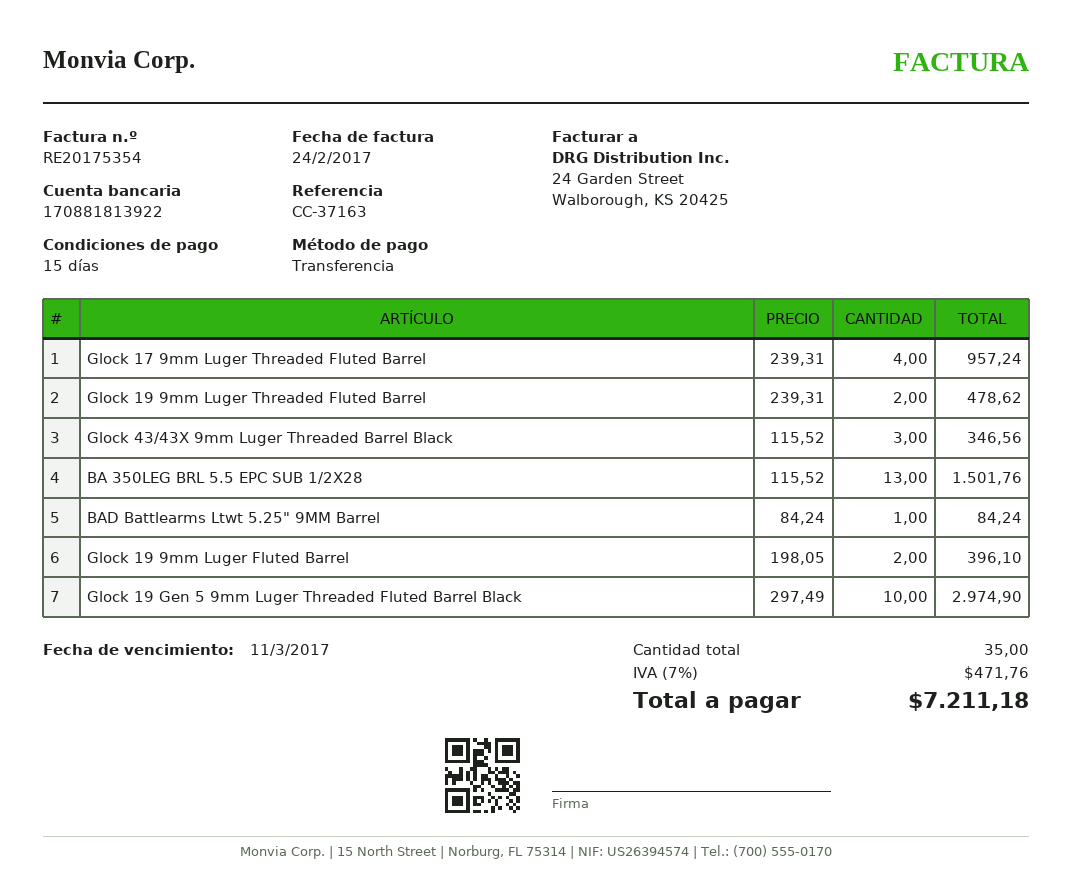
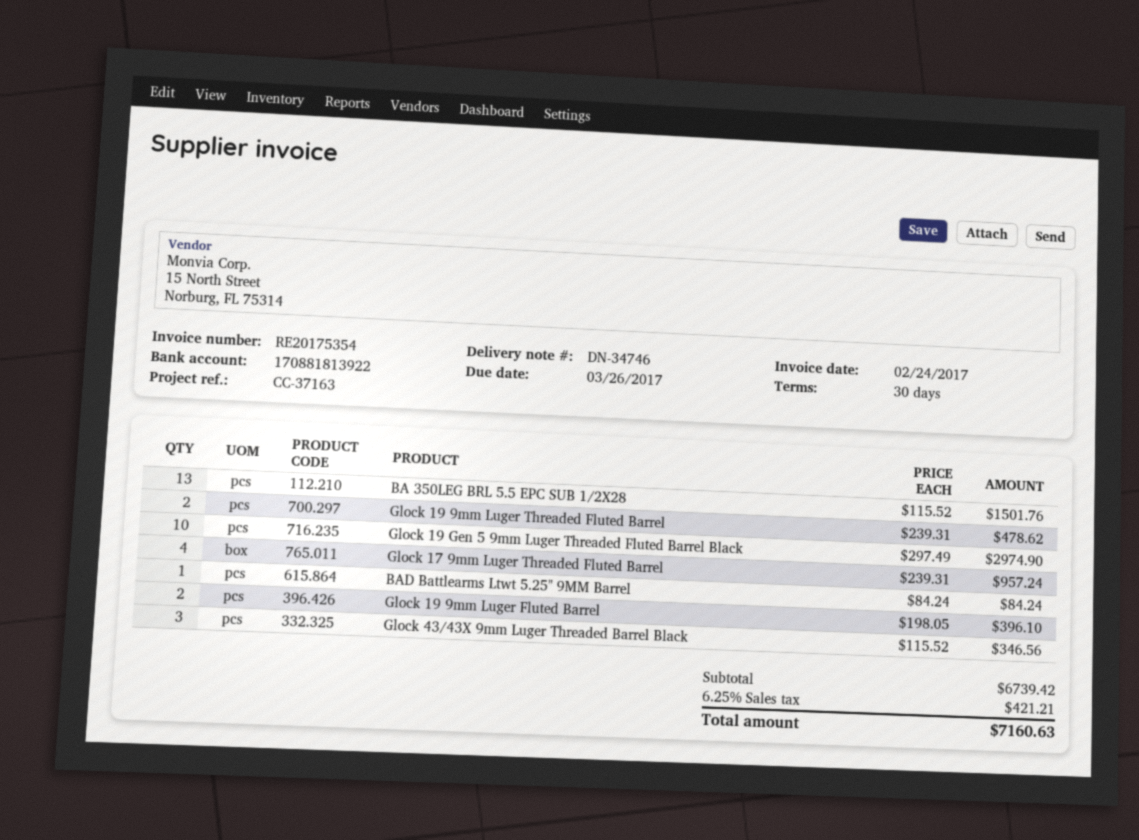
payment terms: 15 days -> 30 days
due date: 2017-03-11 -> 2017-03-26
tax: 7% = 471.76 -> 6.25% = 421.21
total: 7211.18 -> 7160.63

